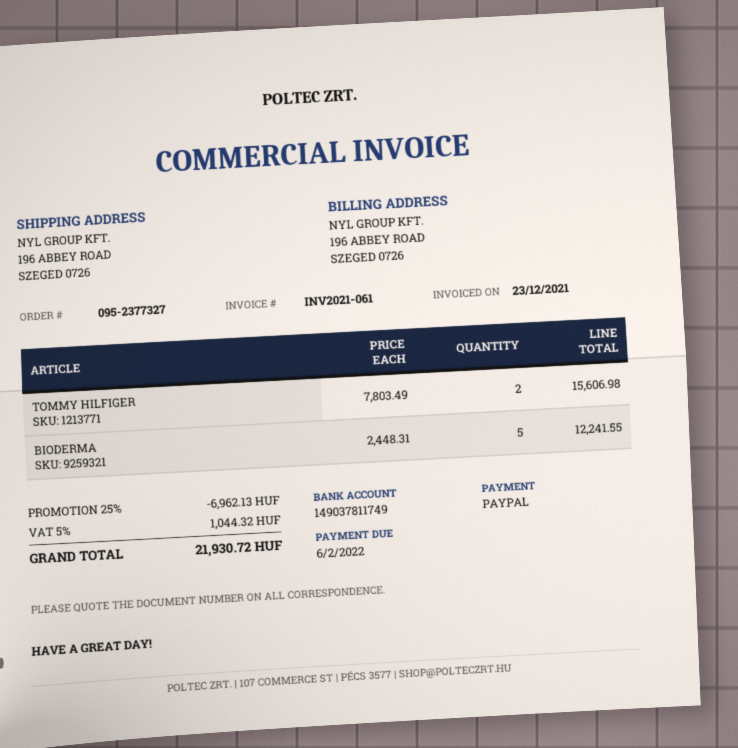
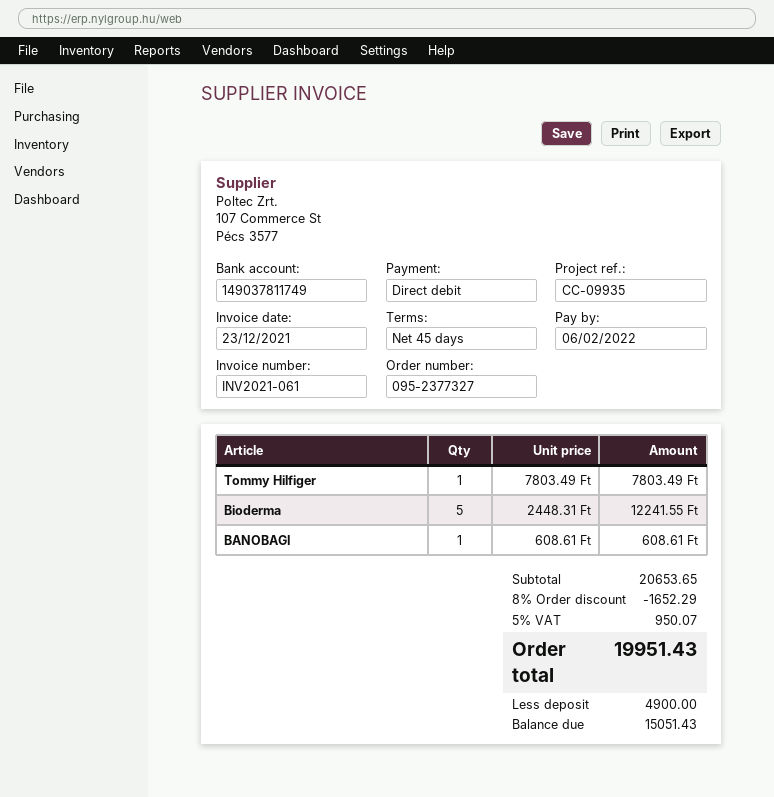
payment method: PayPal -> direct debit
TOMMY HILFIGER: 2 x 7803.49 = 15606.98 -> 1 x 7803.49 = 7803.49
BANOBAGI: none -> 1 x 608.61 = 608.61
discount: 25% = 6962.13 -> 8% = 1652.29
tax: 5% = 1044.32 -> 5% = 950.07
total: 21930.72 -> 19951.43

